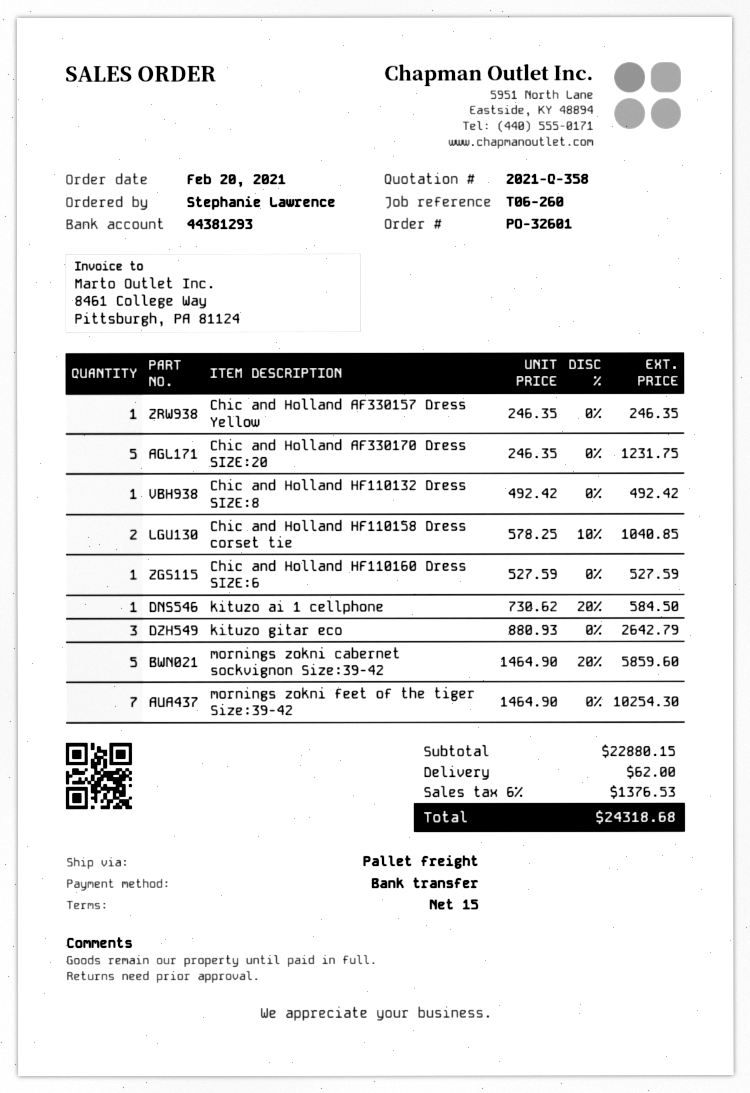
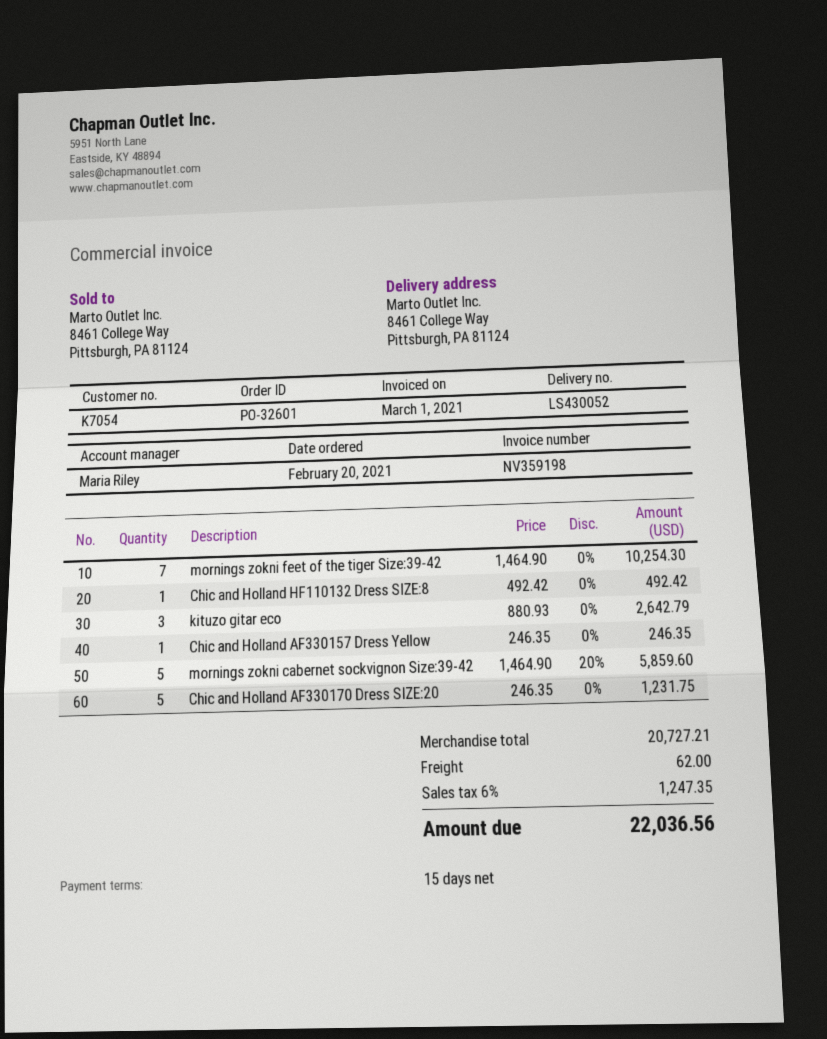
Chic and Holland HF110158 Dress corset tie: 2 x 578.25 - 10% = 1040.85 -> none
Chic and Holland HF110160 Dress SIZE:6: 1 x 527.59 = 527.59 -> none
kituzo ai 1 cellphone: 1 x 730.62 - 20% = 584.50 -> none
subtotal: 22880.15 -> 20727.21
tax: 6% = 1376.53 -> 6% = 1247.35
total: 24318.68 -> 22036.56

